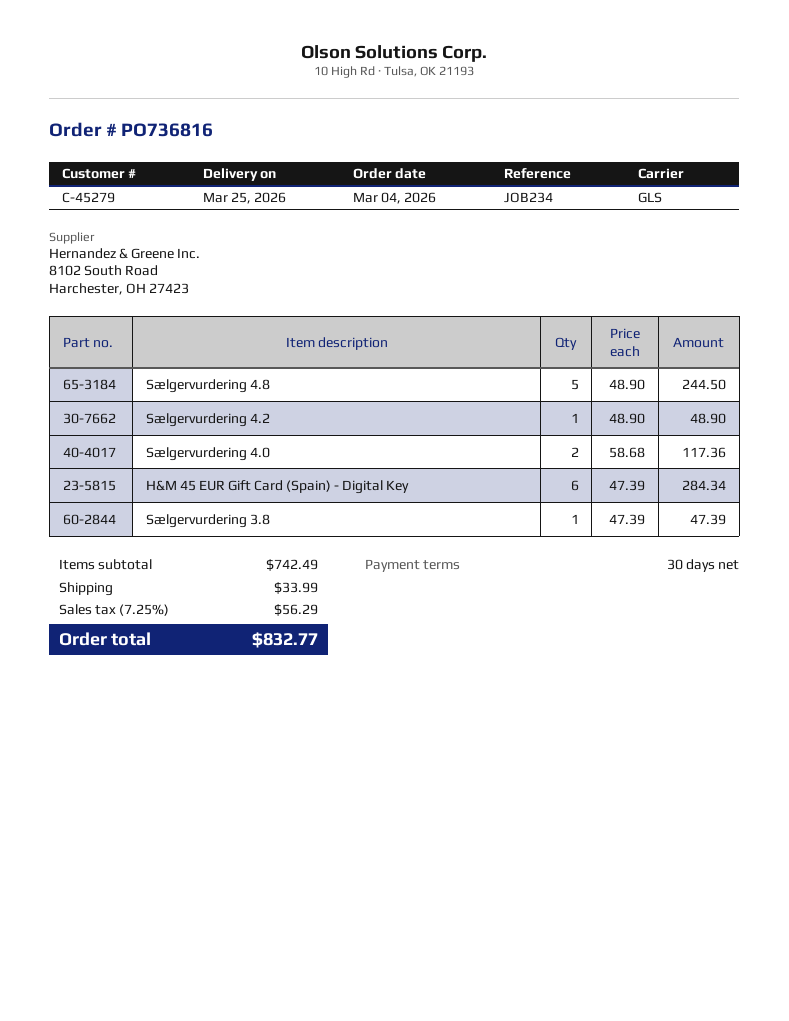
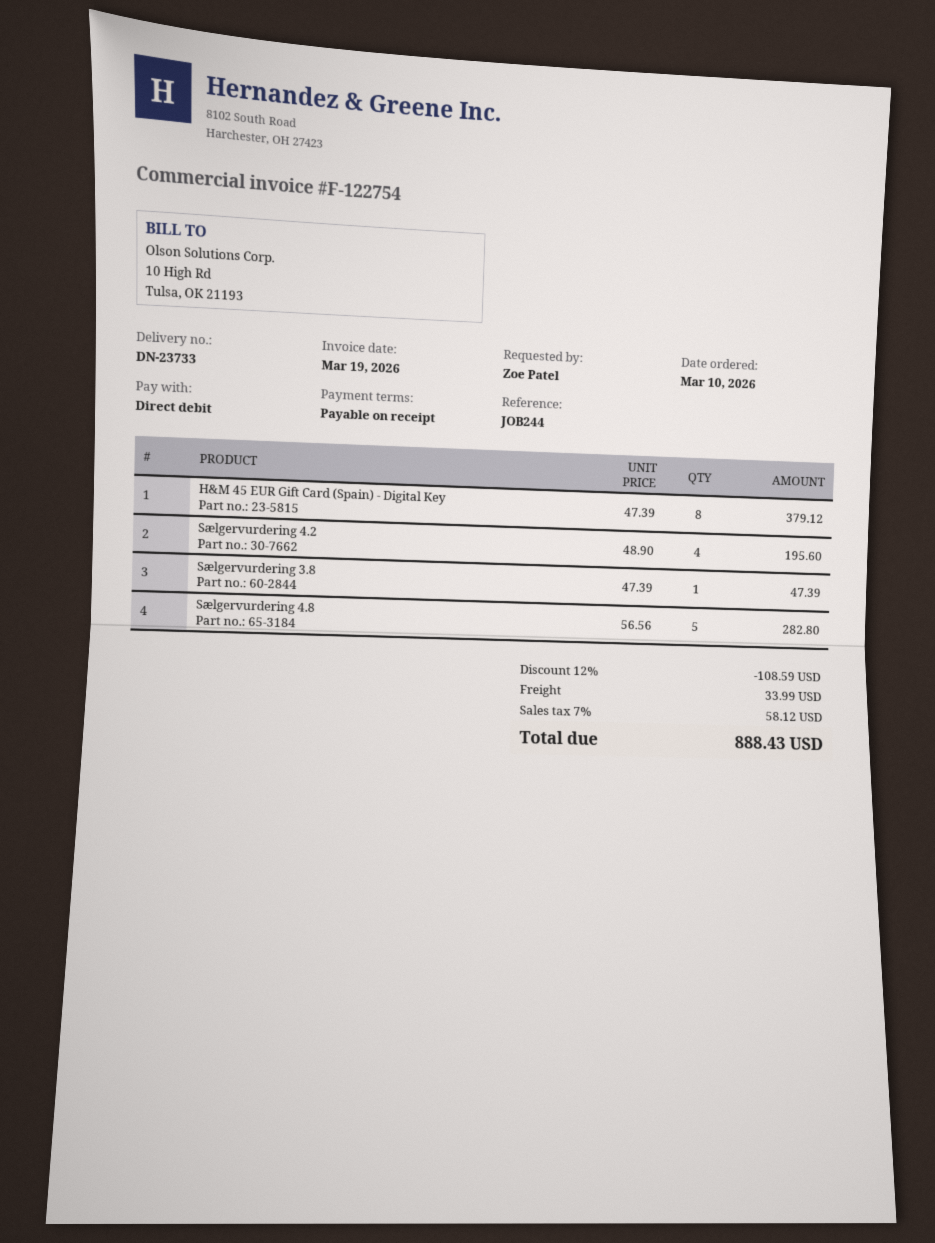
order date: 2026-03-04 -> 2026-03-10
payment terms: 30 days -> on receipt
reference: JOB234 -> JOB244
Sælgervurdering 4.8: 5 x 48.90 = 244.50 -> 5 x 56.56 = 282.80
Sælgervurdering 4.2: 1 x 48.90 = 48.90 -> 4 x 48.90 = 195.60
Sælgervurdering 4.0: 2 x 58.68 = 117.36 -> none
H&M 45 EUR Gift Card (Spain) - Digital Key: 6 x 47.39 = 284.34 -> 8 x 47.39 = 379.12
discount: none -> 12% = 108.59
tax: 7.25% = 56.29 -> 7% = 58.12
total: 832.77 -> 888.43

